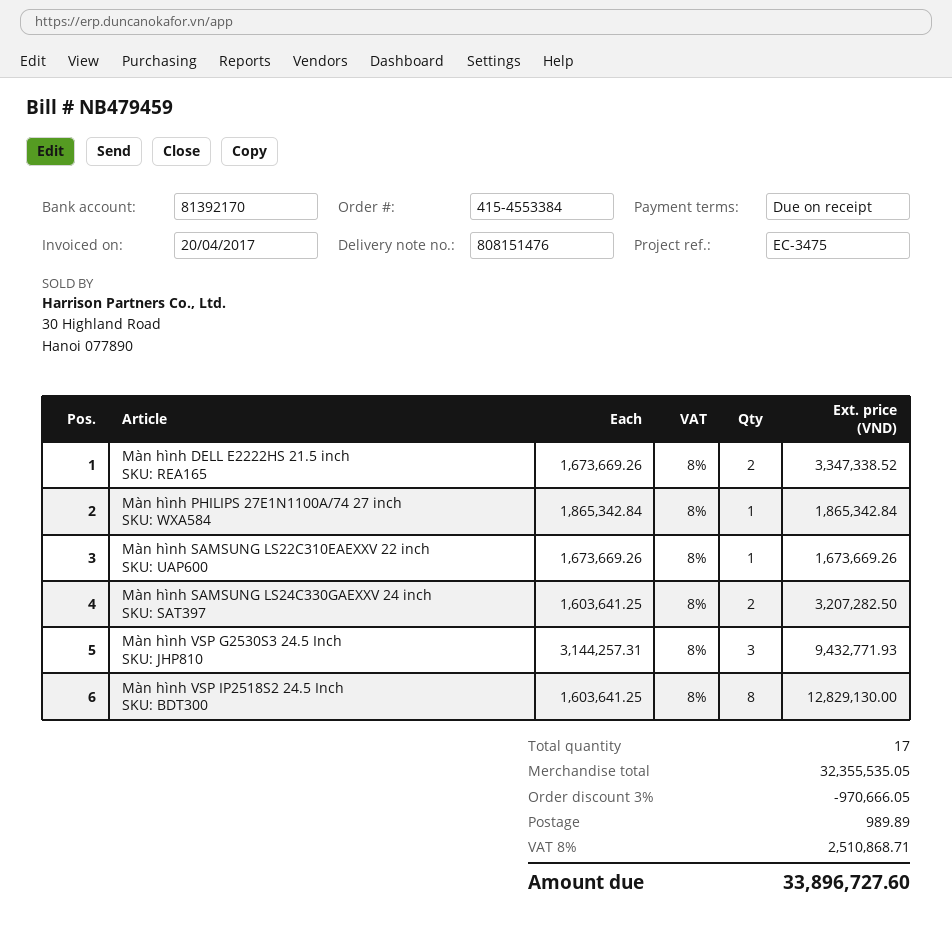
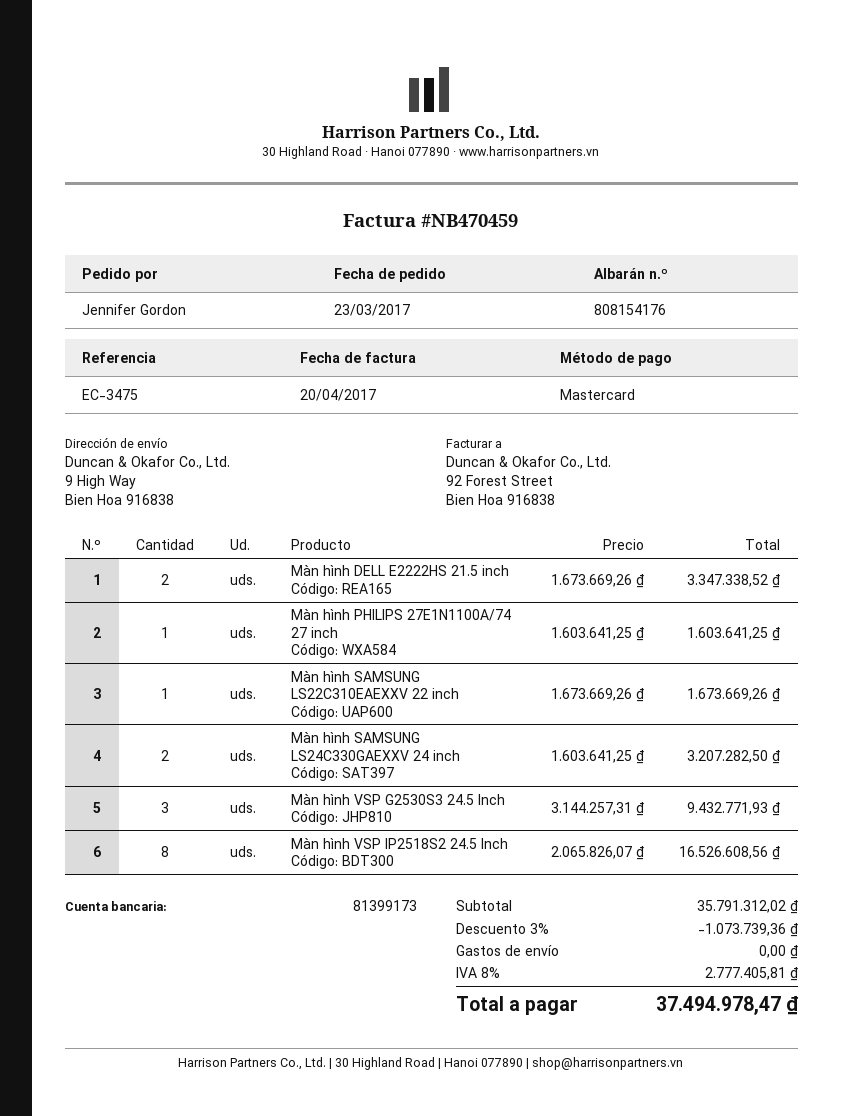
delivery note number: 808151476 -> 808154176
invoice number: NB479459 -> NB470459
bank account: 81392170 -> 81399173
Màn hình PHILIPS 27E1N1100A/74 27 inch: 1 x 1865342.84 = 1865342.84 -> 1 x 1603641.25 = 1603641.25
Màn hình VSP IP2518S2 24.5 Inch: 8 x 1603641.25 = 12829130.00 -> 8 x 2065826.07 = 16526608.56
subtotal: 32355535.05 -> 35791312.02
discount: 3% = 970666.05 -> 3% = 1073739.36
shipping: 989.89 -> 0.00
tax: 8% = 2510868.71 -> 8% = 2777405.81
total: 33896727.60 -> 37494978.47

